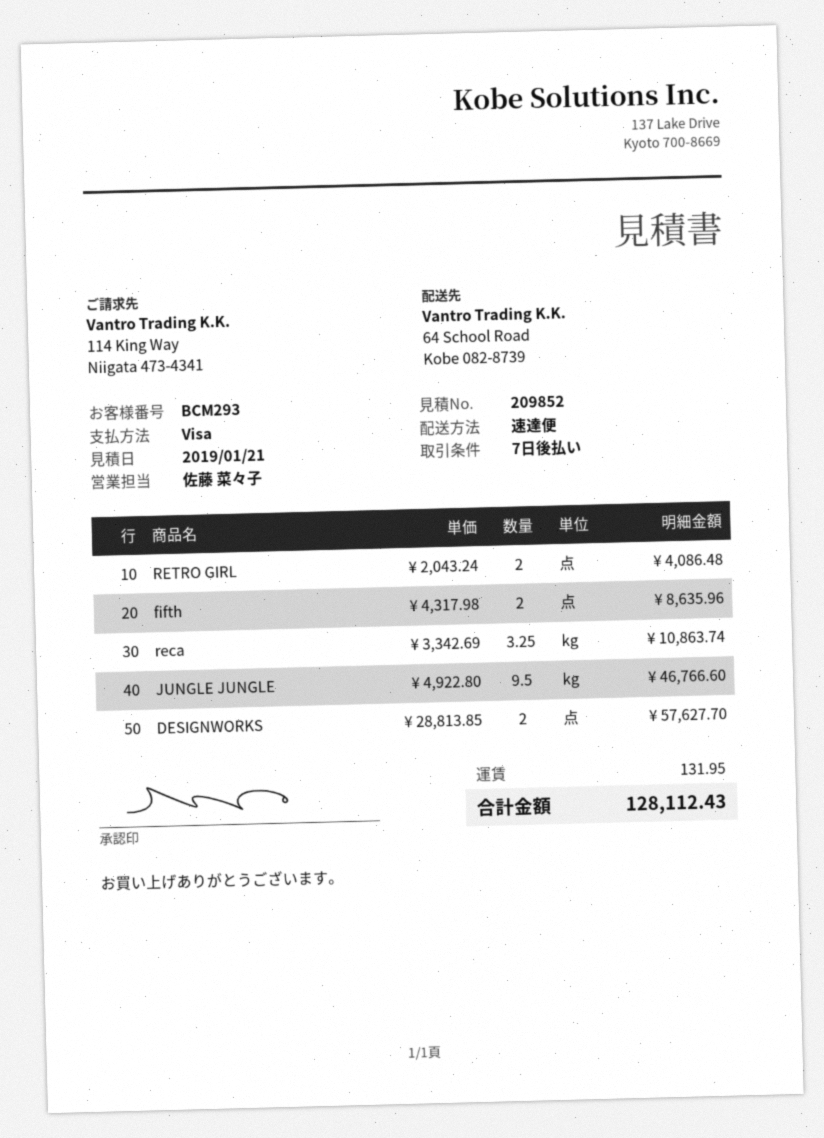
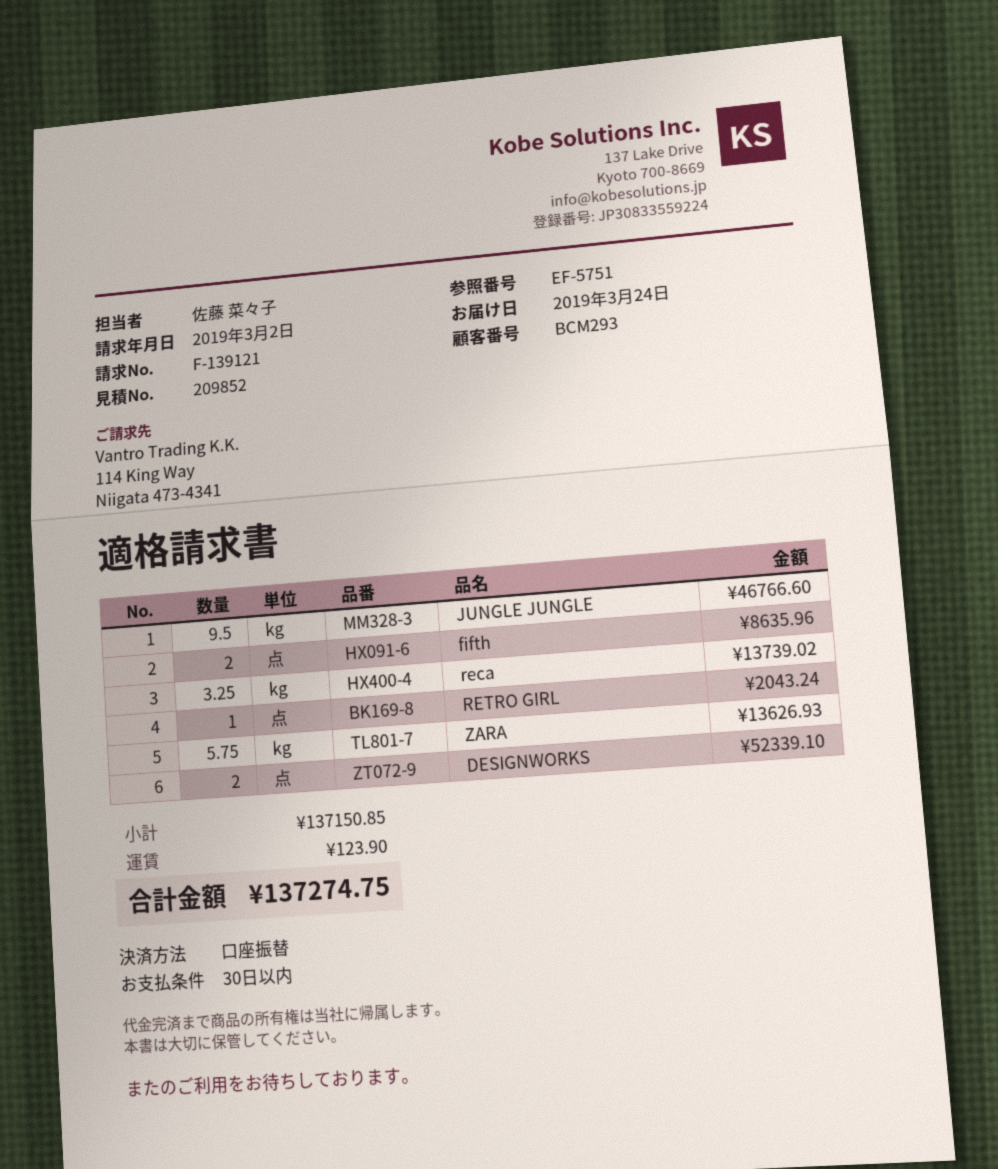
payment terms: 7 days -> 30 days
payment method: Visa -> direct debit
RETRO GIRL: 2 for 4086.48 -> 1 for 2043.24
reca: 3.25 for 10863.74 -> 3.25 for 13739.02
DESIGNWORKS: 2 for 57627.70 -> 2 for 52339.10
ZARA: none -> 5.75 for 13626.93
shipping: 131.95 -> 123.90
total: 128112.43 -> 137274.75

